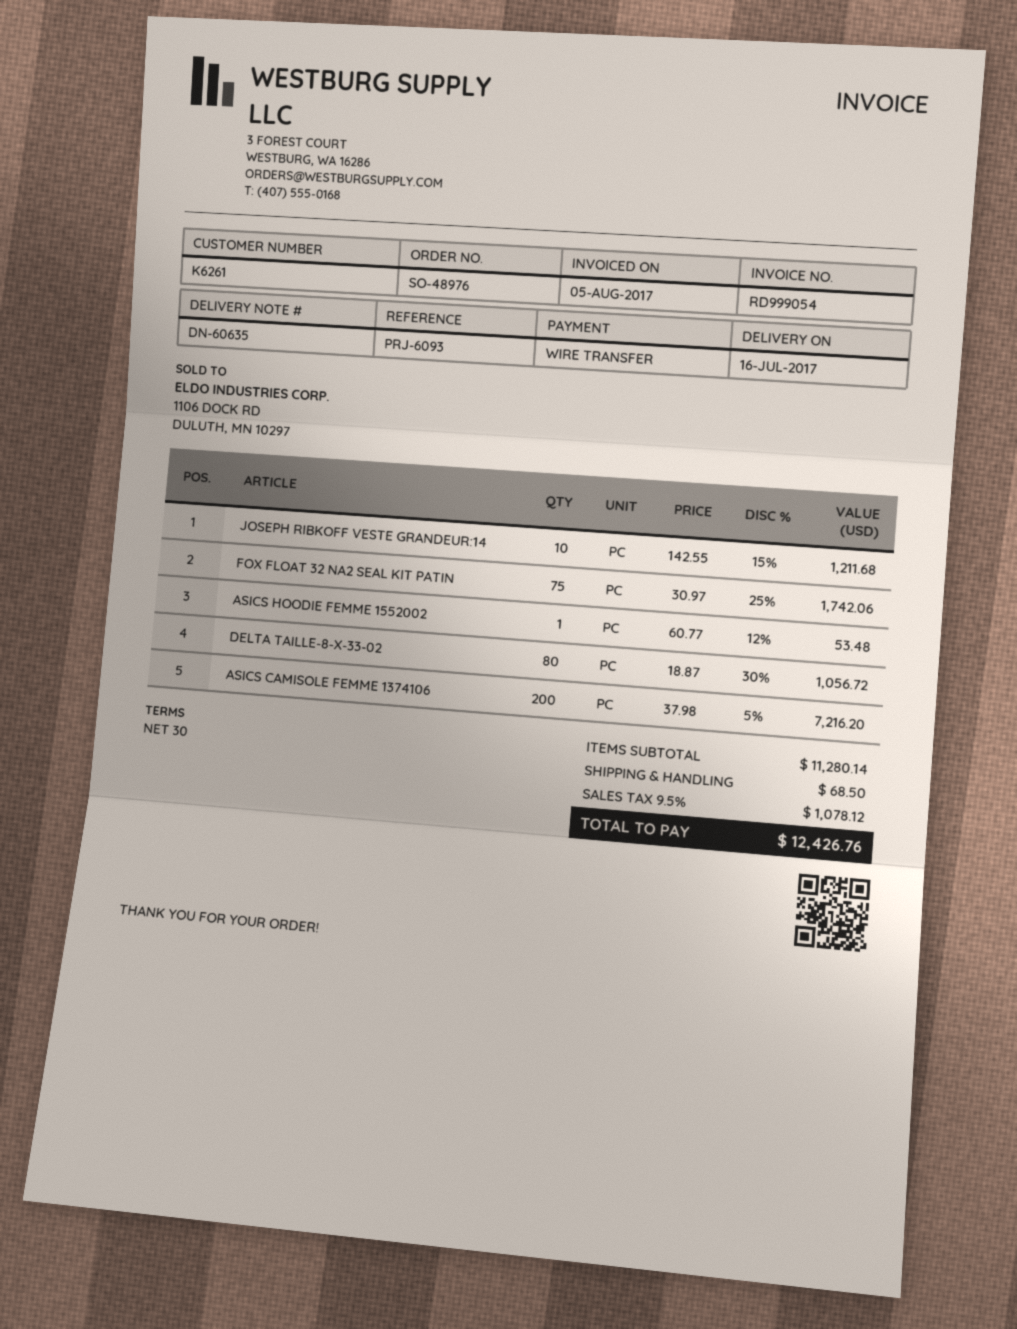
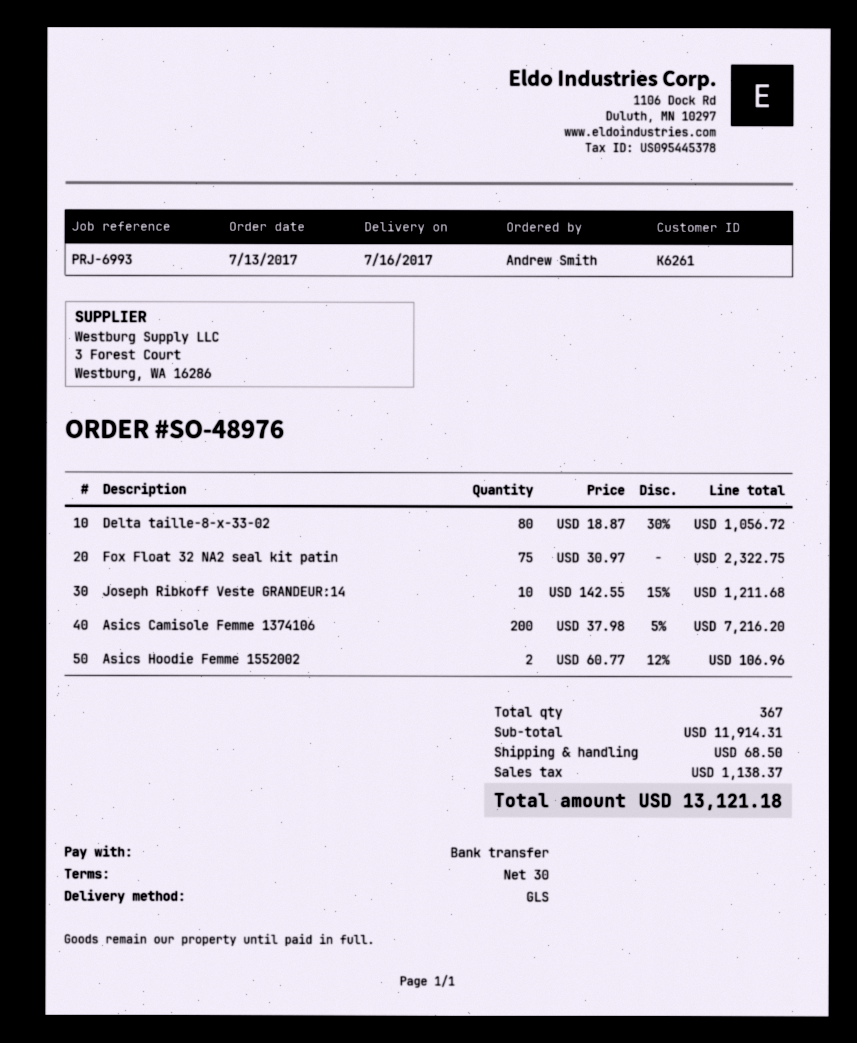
reference: PRJ-6093 -> PRJ-6993
FOX FLOAT 32 NA2 SEAL KIT PATIN: 75 x 30.97 - 25% = 1742.06 -> 75 x 30.97 = 2322.75
ASICS HOODIE FEMME 1552002: 1 x 60.77 - 12% = 53.48 -> 2 x 60.77 - 12% = 106.96
subtotal: 11280.14 -> 11914.31
tax: 1078.12 -> 1138.37
total: 12426.76 -> 13121.18

